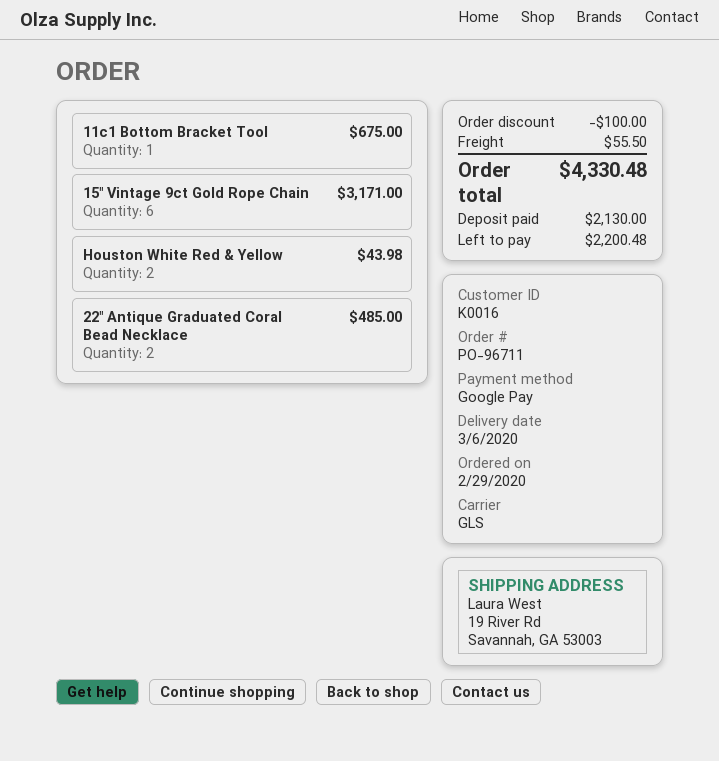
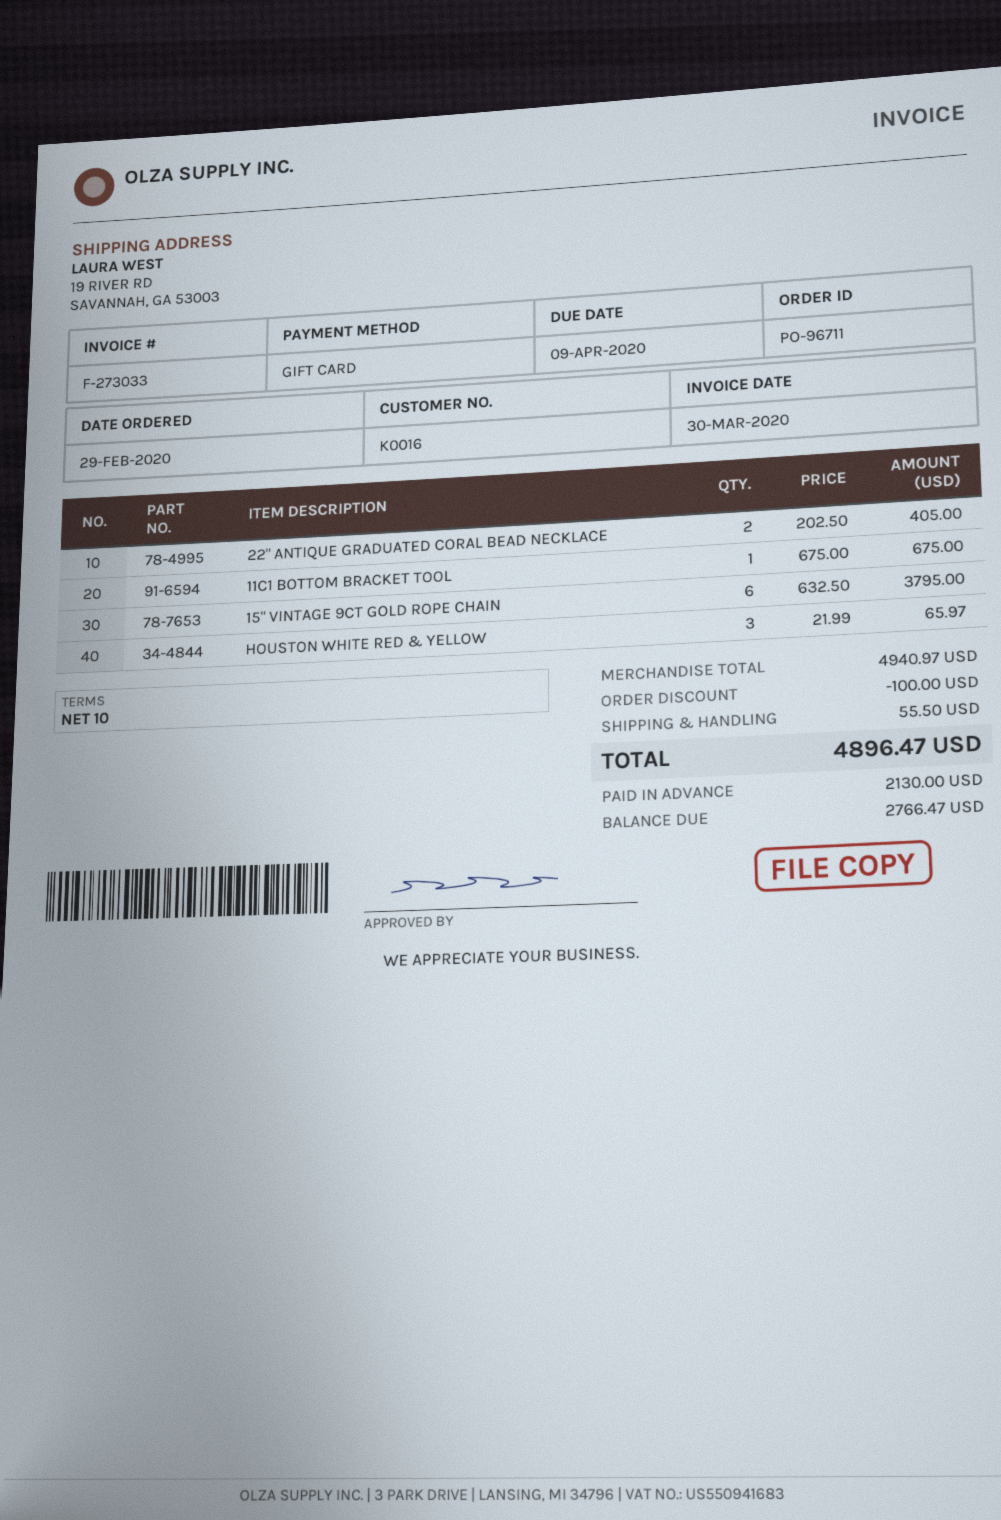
payment method: Google Pay -> gift card
15" Vintage 9ct Gold Rope Chain: 6 for 3171.00 -> 6 for 3795.00
Houston White Red & Yellow: 2 for 43.98 -> 3 for 65.97
22" Antique Graduated Coral Bead Necklace: 2 for 485.00 -> 2 for 405.00
total: 4330.48 -> 4896.47
balance: 2200.48 -> 2766.47

